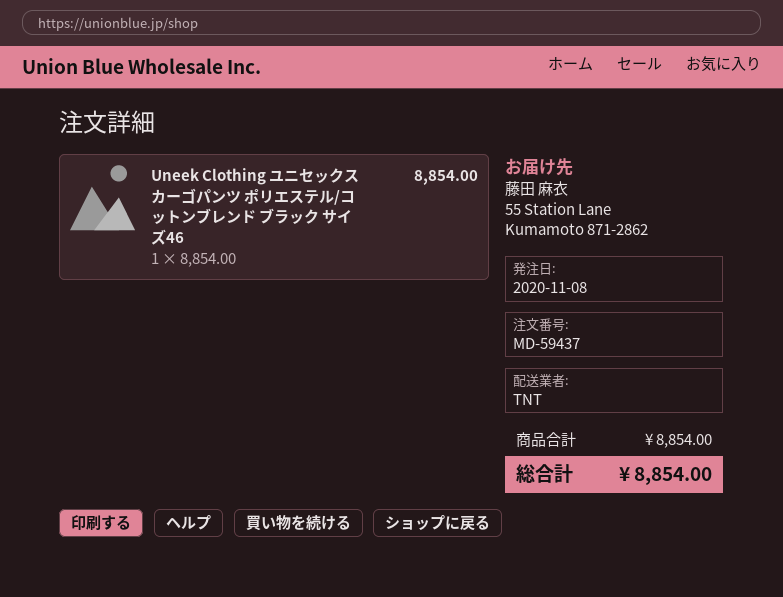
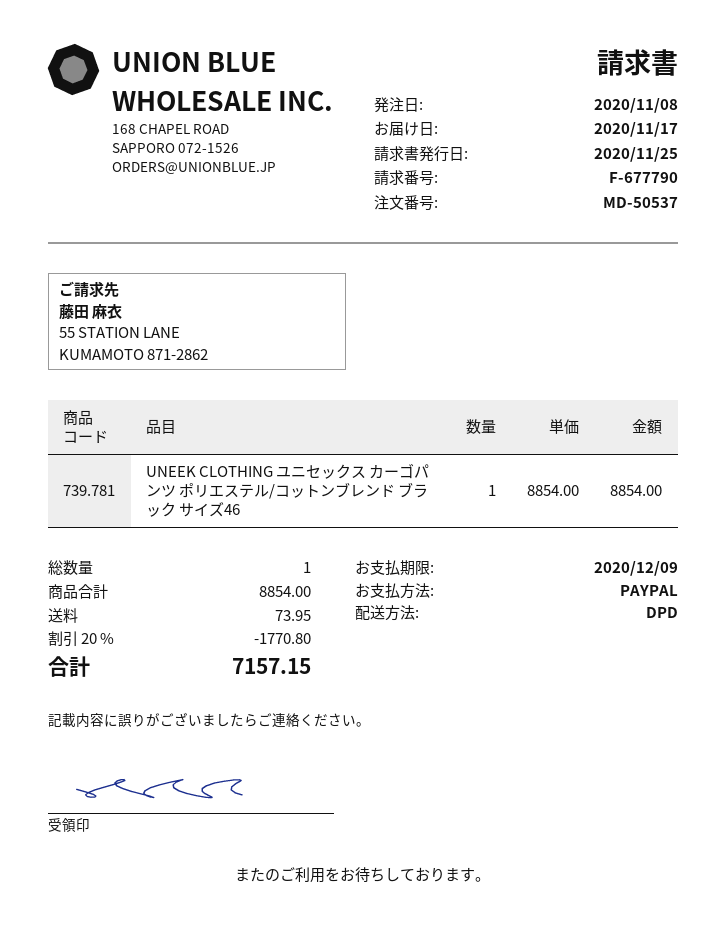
order number: MD-59437 -> MD-50537
shipping method: TNT -> DPD
discount: none -> 20% = 1770.80
shipping: none -> 73.95
total: 8854.00 -> 7157.15

